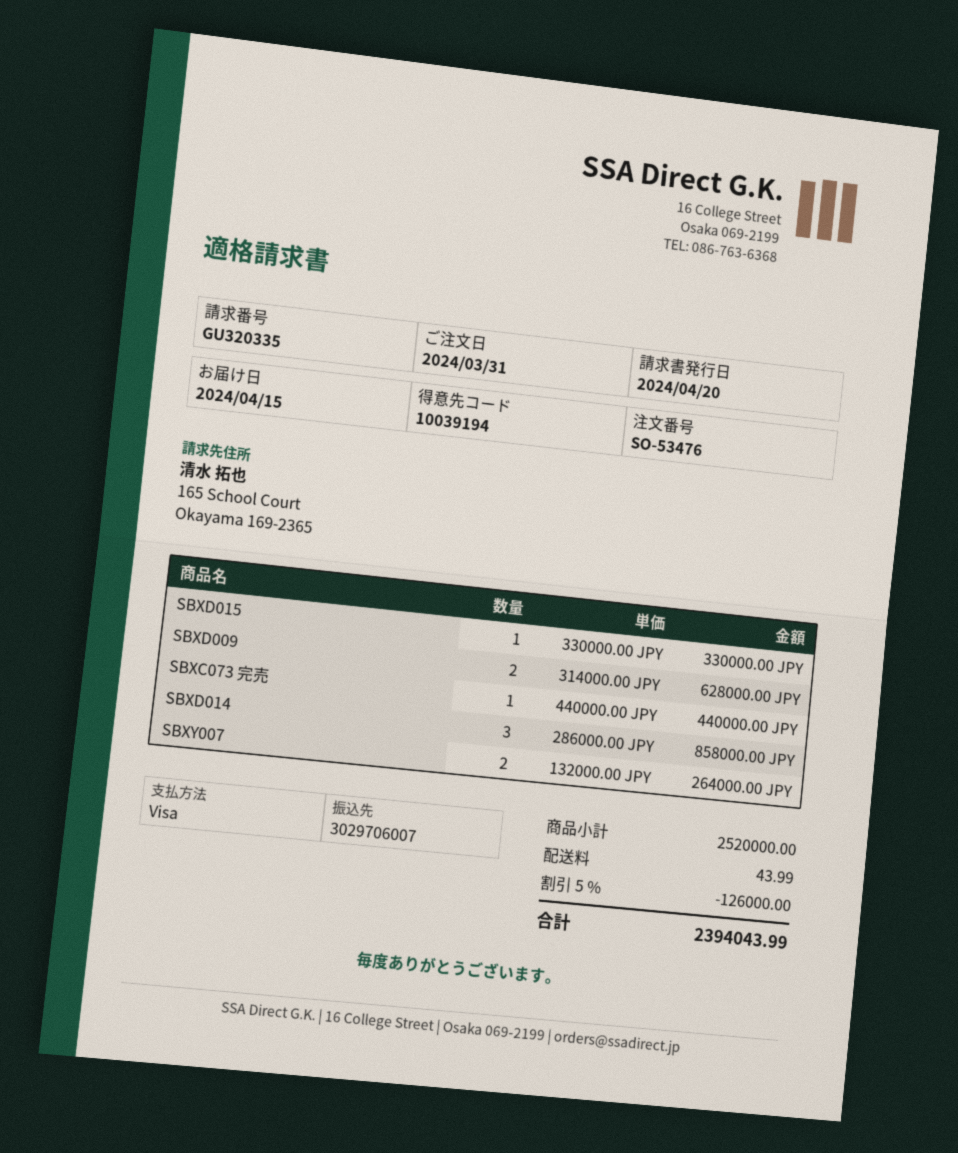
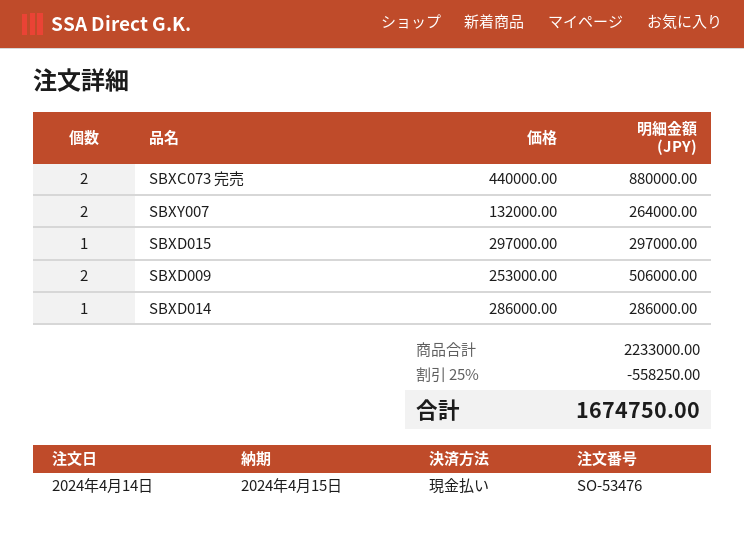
order date: 2024-03-31 -> 2024-04-14
payment method: Visa -> cash
SBXD015: 1 x 330000.00 = 330000.00 -> 1 x 297000.00 = 297000.00
SBXD009: 2 x 314000.00 = 628000.00 -> 2 x 253000.00 = 506000.00
SBXC073 完売: 1 x 440000.00 = 440000.00 -> 2 x 440000.00 = 880000.00
SBXD014: 3 x 286000.00 = 858000.00 -> 1 x 286000.00 = 286000.00
subtotal: 2520000.00 -> 2233000.00
discount: 5% = 126000.00 -> 25% = 558250.00
shipping: 43.99 -> none
total: 2394043.99 -> 1674750.00

